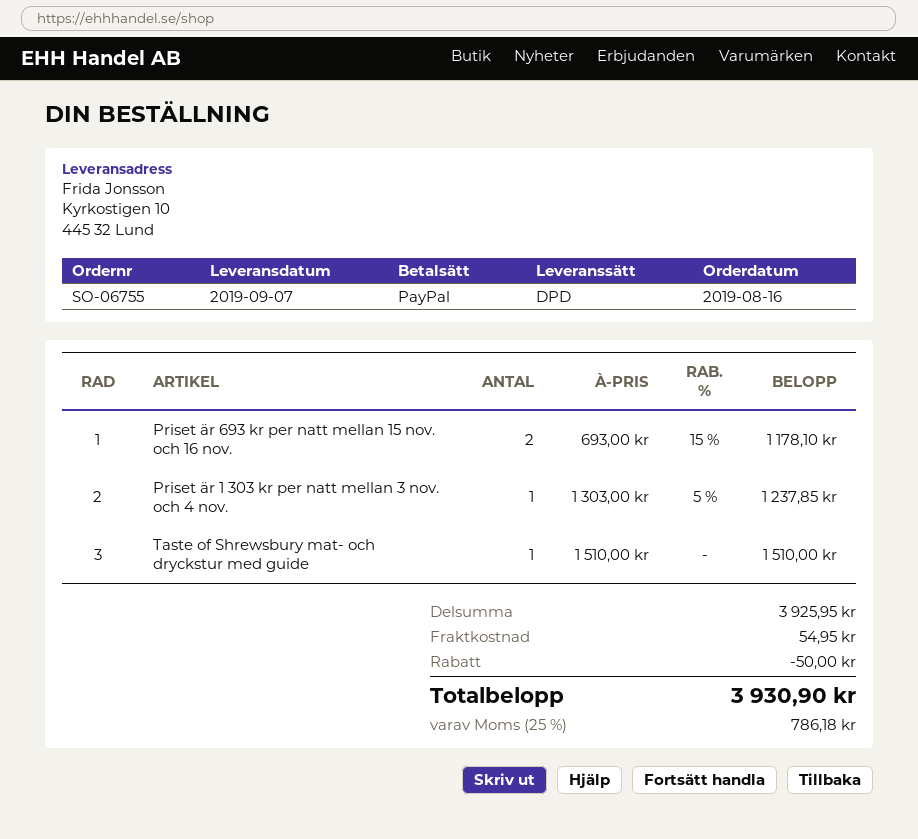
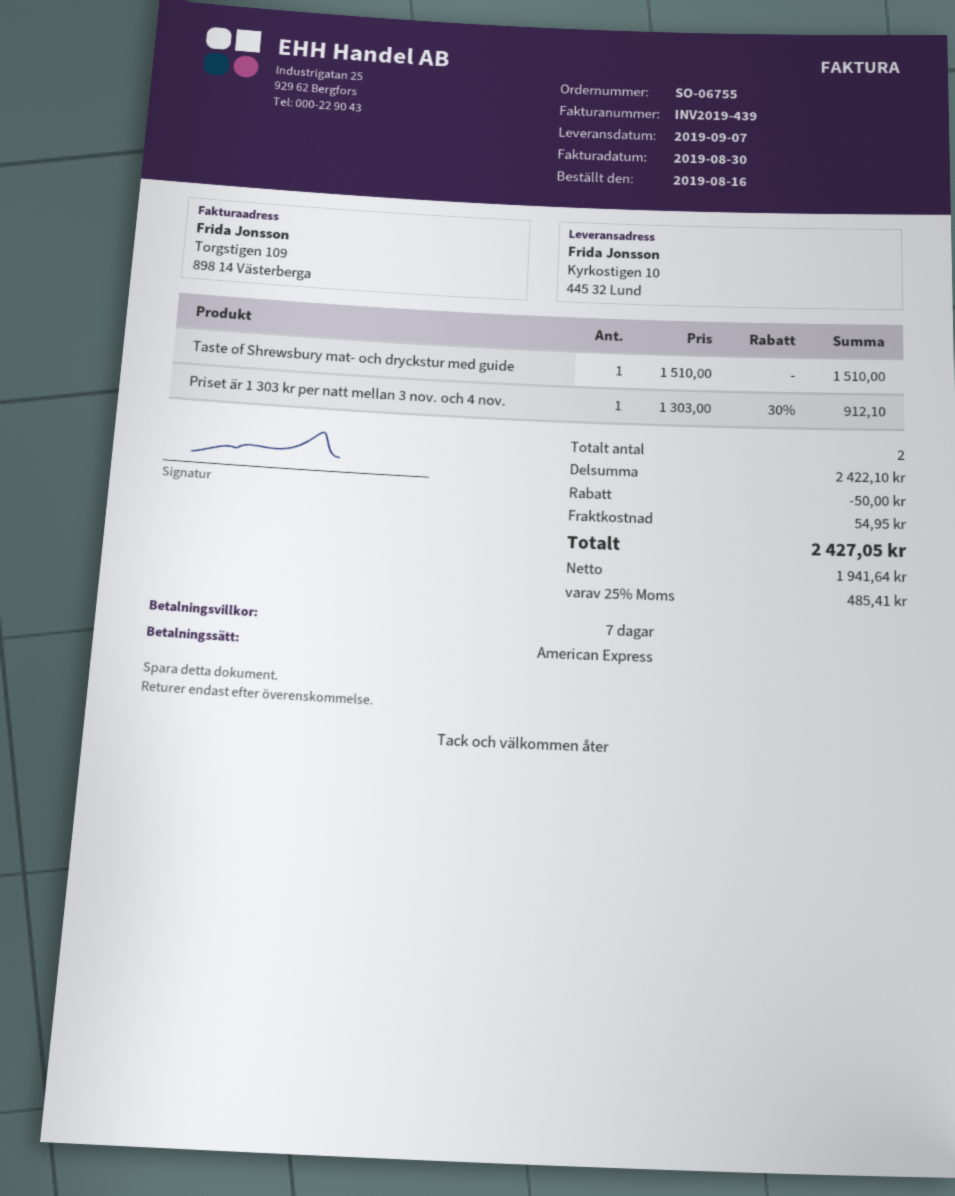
payment method: PayPal -> American Express
Priset är 693 kr per natt mellan 15 nov. och 16 nov.: 2 x 693.00 - 15% = 1178.10 -> none
Priset är 1 303 kr per natt mellan 3 nov. och 4 nov.: 1 x 1303.00 - 5% = 1237.85 -> 1 x 1303.00 - 30% = 912.10
subtotal: 3925.95 -> 2422.10
tax: 25% = 786.18 -> 25% = 485.41
total: 3930.90 -> 2427.05

